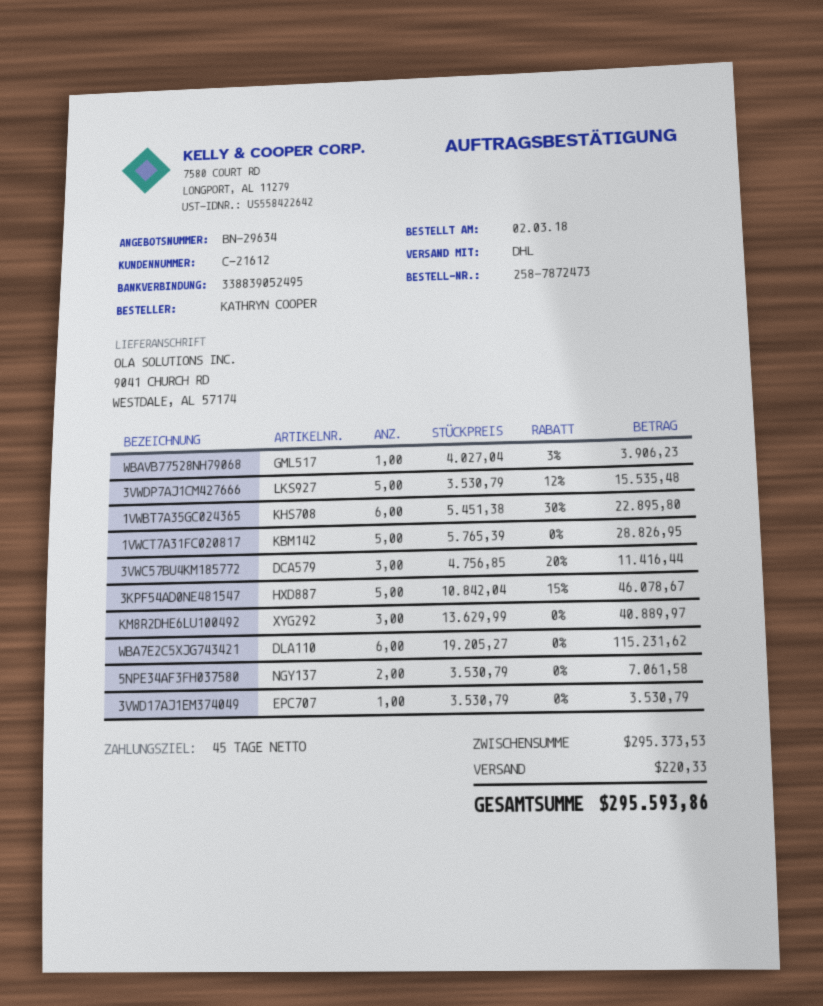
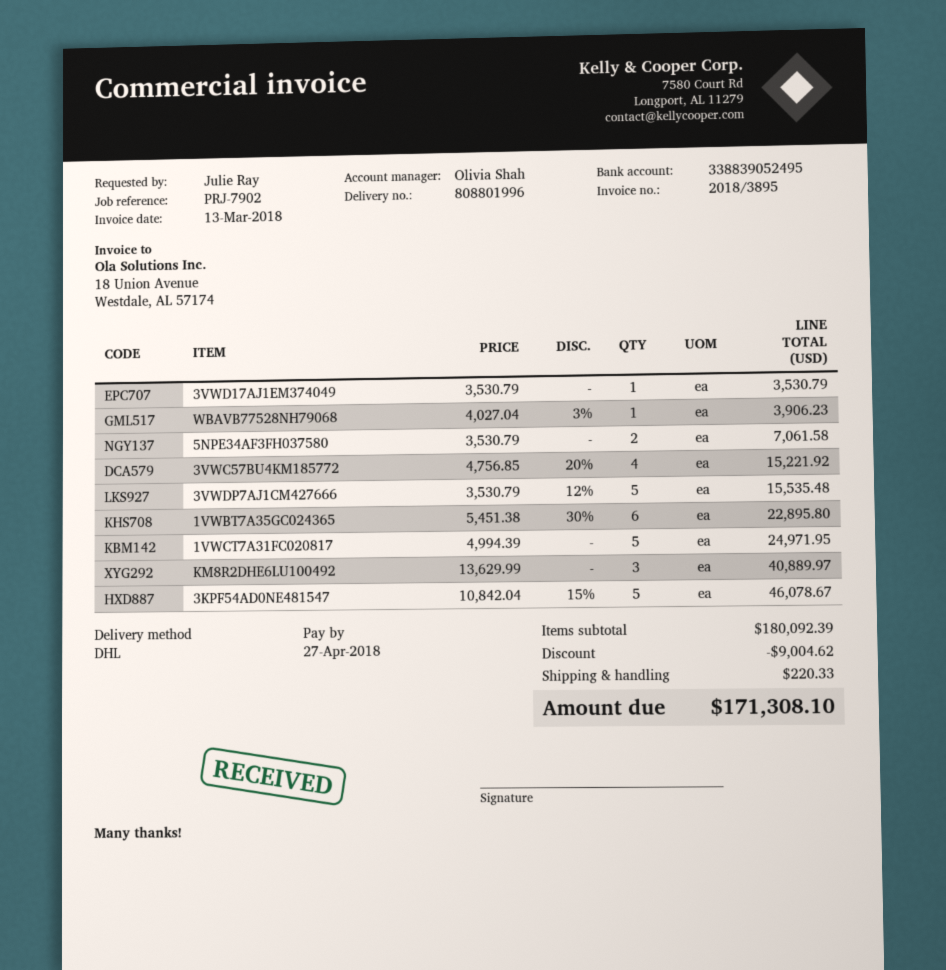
ordered by: KATHRYN COOPER -> Julie Ray
1VWCT7A31FC020817: 5 x 5765.39 = 28826.95 -> 5 x 4994.39 = 24971.95
3VWC57BU4KM185772: 3 x 4756.85 - 20% = 11416.44 -> 4 x 4756.85 - 20% = 15221.92
WBA7E2C5XJG743421: 6 x 19205.27 = 115231.62 -> none
subtotal: 295373.53 -> 180092.39
discount: none -> 9004.62
total: 295593.86 -> 171308.10

